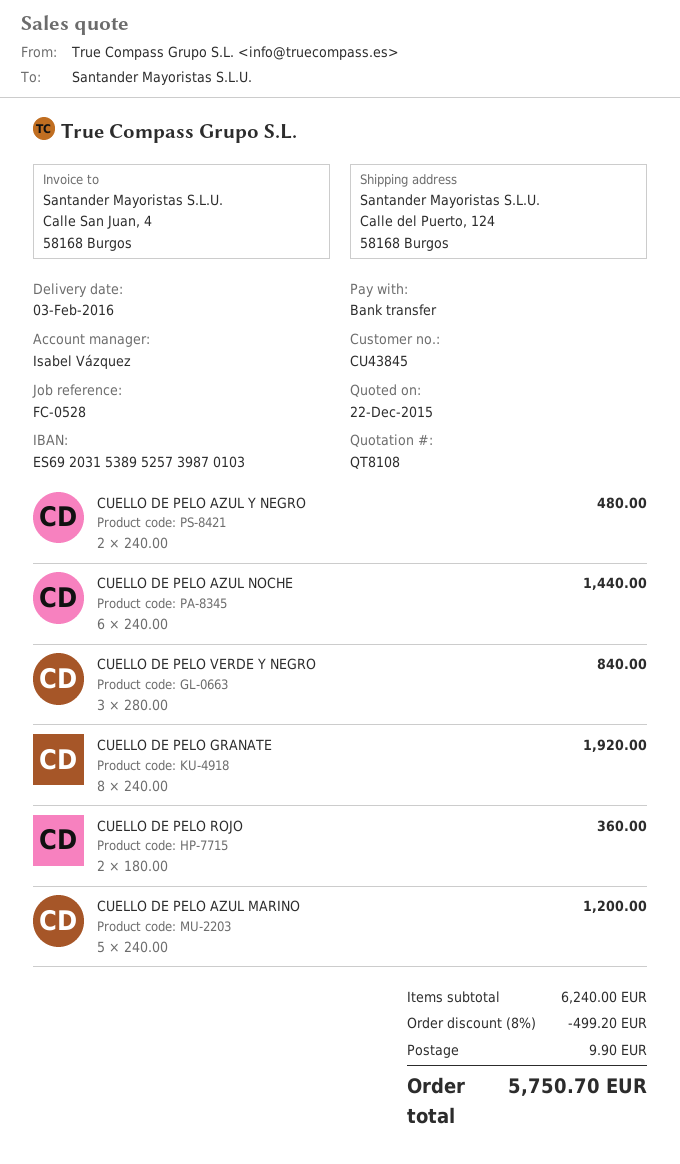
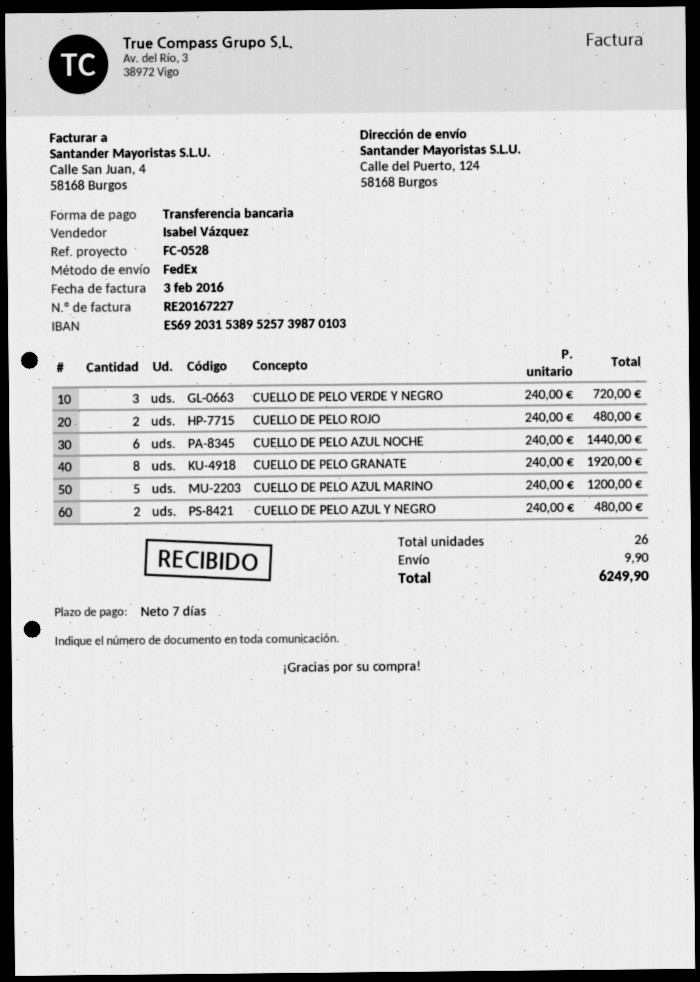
CUELLO DE PELO VERDE Y NEGRO: 3 x 280.00 = 840.00 -> 3 x 240.00 = 720.00
CUELLO DE PELO ROJO: 2 x 180.00 = 360.00 -> 2 x 240.00 = 480.00
discount: 8% = 499.20 -> none
total: 5750.70 -> 6249.90

